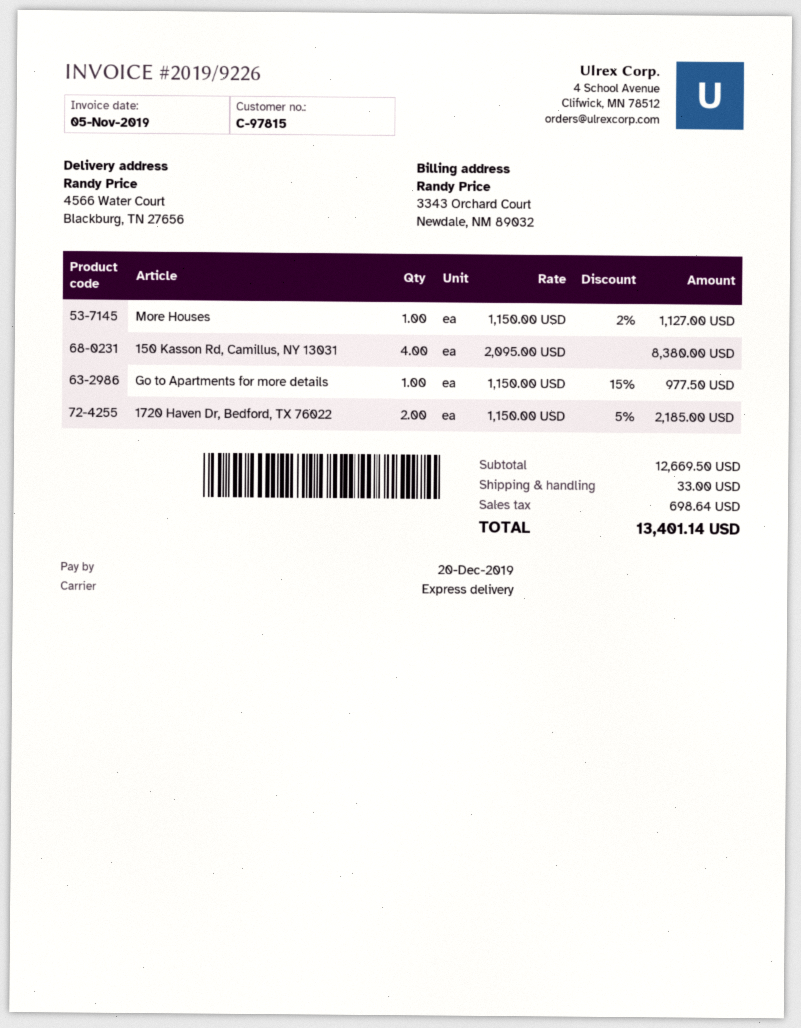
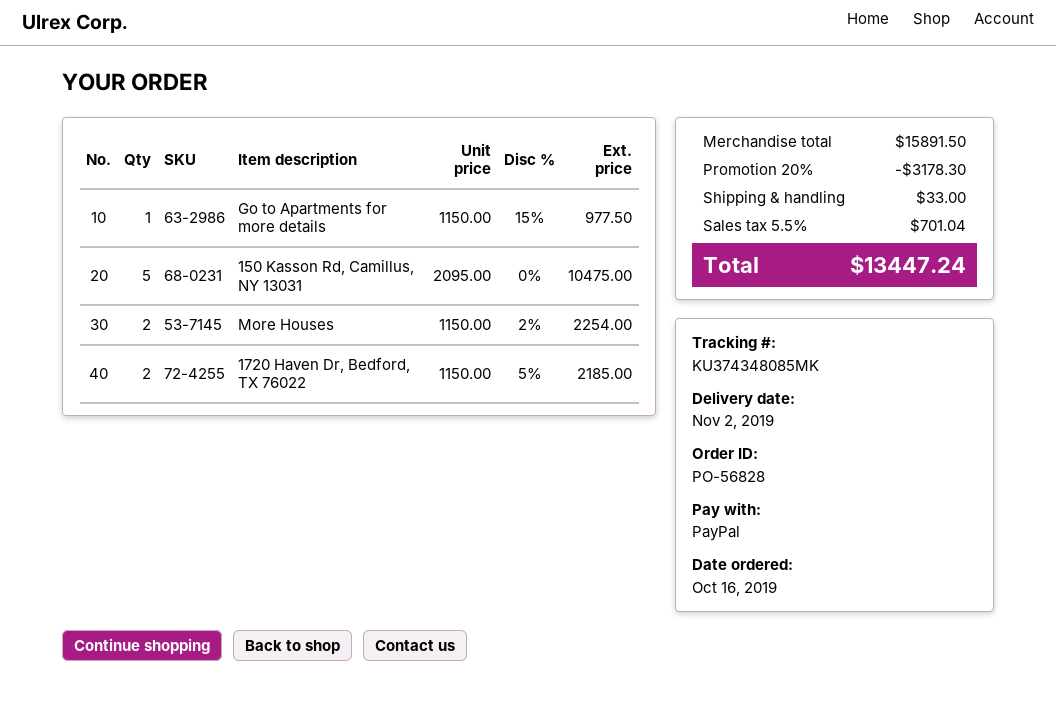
More Houses: 1 x 1150.00 - 2% = 1127.00 -> 2 x 1150.00 - 2% = 2254.00
150 Kasson Rd, Camillus, NY 13031: 4 x 2095.00 = 8380.00 -> 5 x 2095.00 = 10475.00
subtotal: 12669.50 -> 15891.50
discount: none -> 20% = 3178.30
tax: 698.64 -> 701.04
total: 13401.14 -> 13447.24

